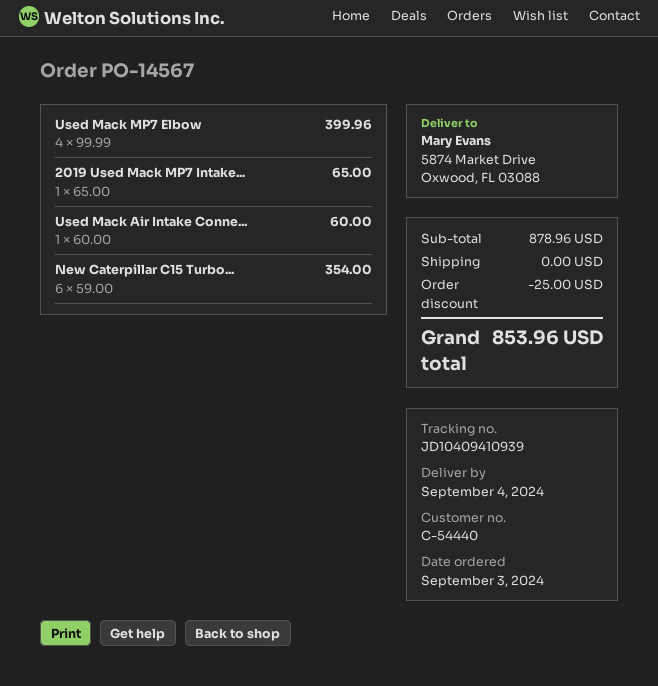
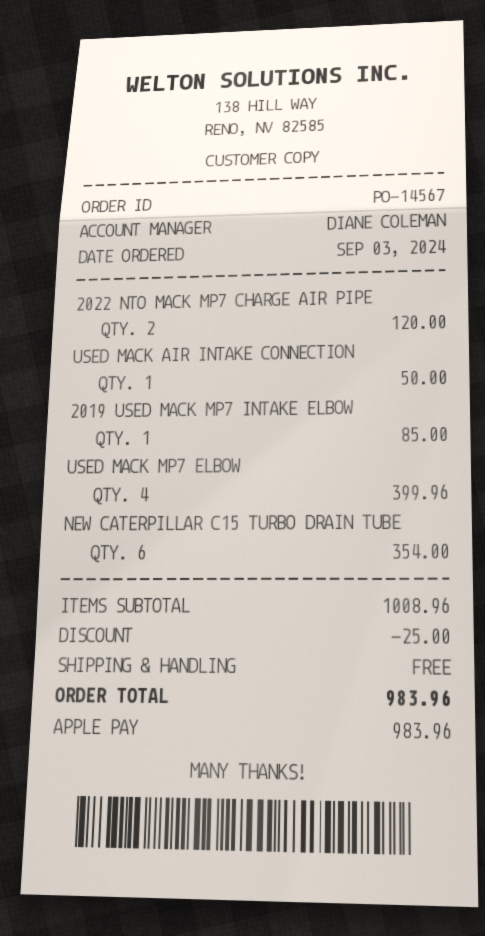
2019 Used Mack MP7 Intake...: 1 for 65.00 -> 1 for 85.00
Used Mack Air Intake Conne...: 1 for 60.00 -> 1 for 50.00
2022 NTO MACK MP7 CHARGE AIR PIPE: none -> 2 for 120.00
subtotal: 878.96 -> 1008.96
total: 853.96 -> 983.96

